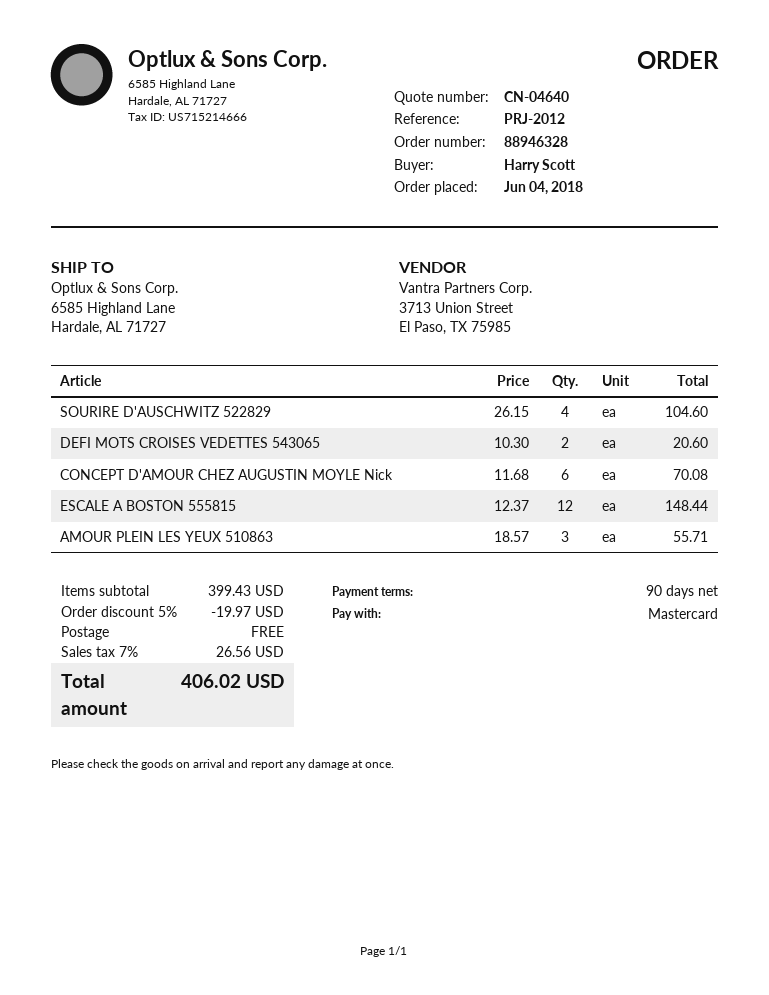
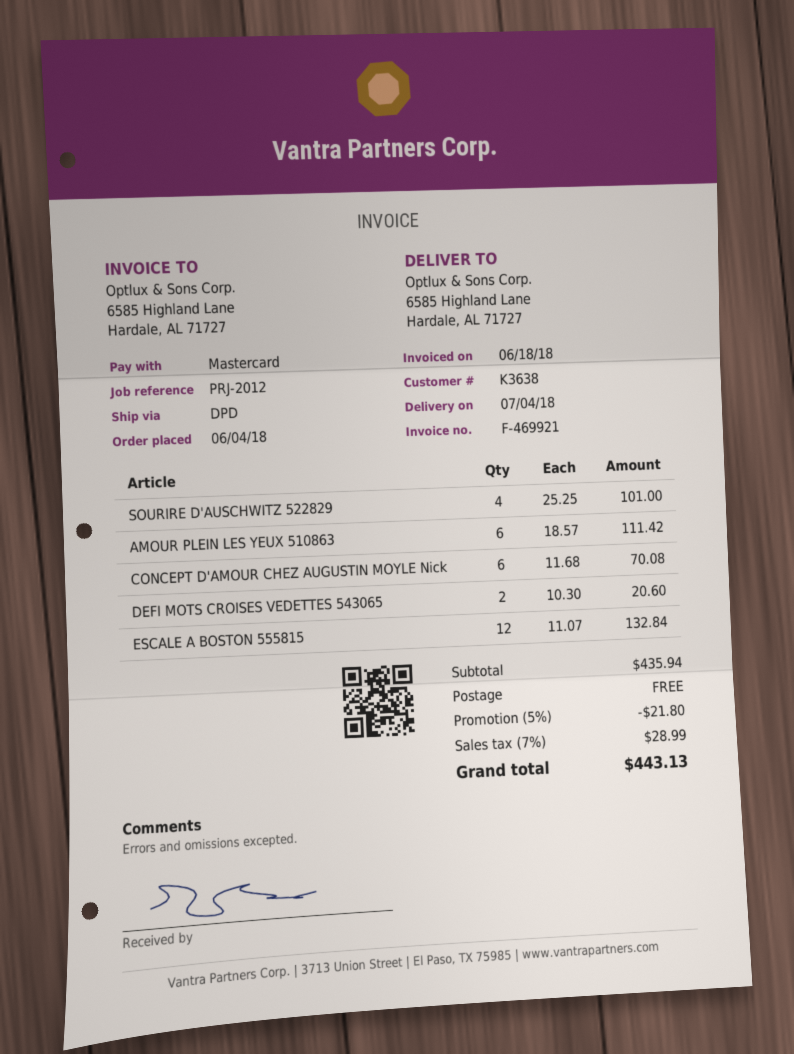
SOURIRE D'AUSCHWITZ 522829: 4 x 26.15 = 104.60 -> 4 x 25.25 = 101.00
ESCALE A BOSTON 555815: 12 x 12.37 = 148.44 -> 12 x 11.07 = 132.84
AMOUR PLEIN LES YEUX 510863: 3 x 18.57 = 55.71 -> 6 x 18.57 = 111.42
subtotal: 399.43 -> 435.94
discount: 5% = 19.97 -> 5% = 21.80
tax: 7% = 26.56 -> 7% = 28.99
total: 406.02 -> 443.13

